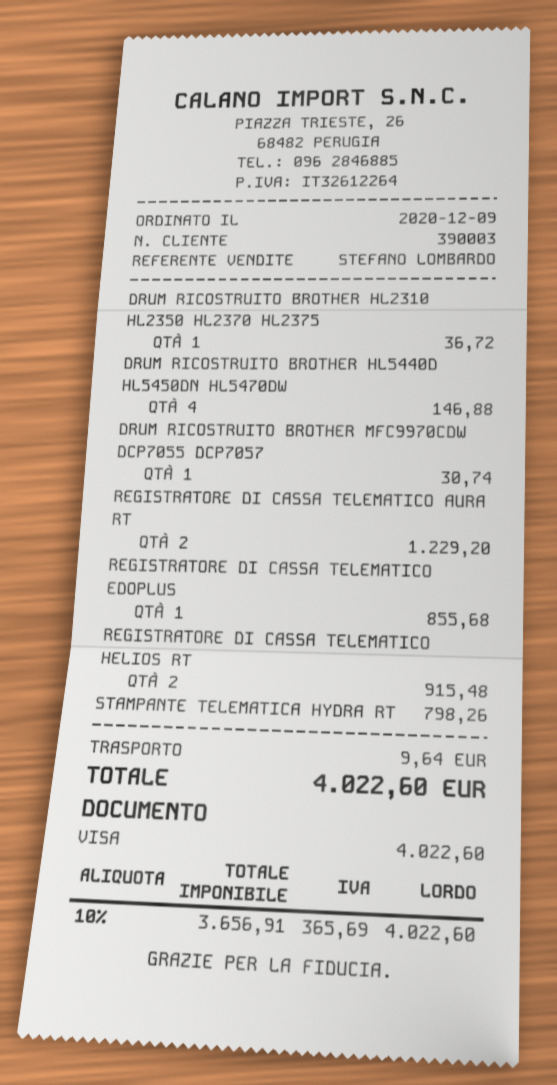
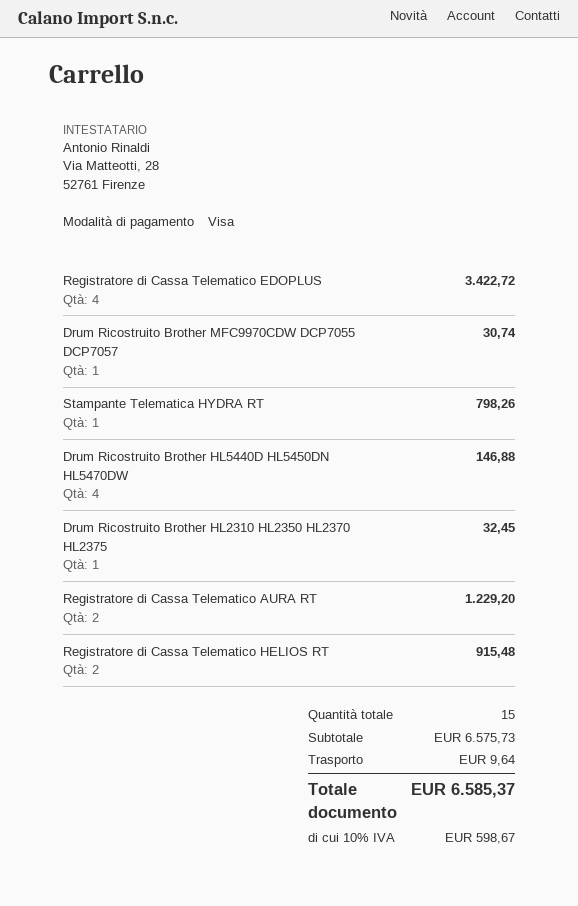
DRUM RICOSTRUITO BROTHER HL2310 HL2350 HL2370 HL2375: 1 for 36.72 -> 1 for 32.45
REGISTRATORE DI CASSA TELEMATICO EDOPLUS: 1 for 855.68 -> 4 for 3422.72
tax: 10% = 365.69 -> 10% = 598.67
total: 4022.60 -> 6585.37

